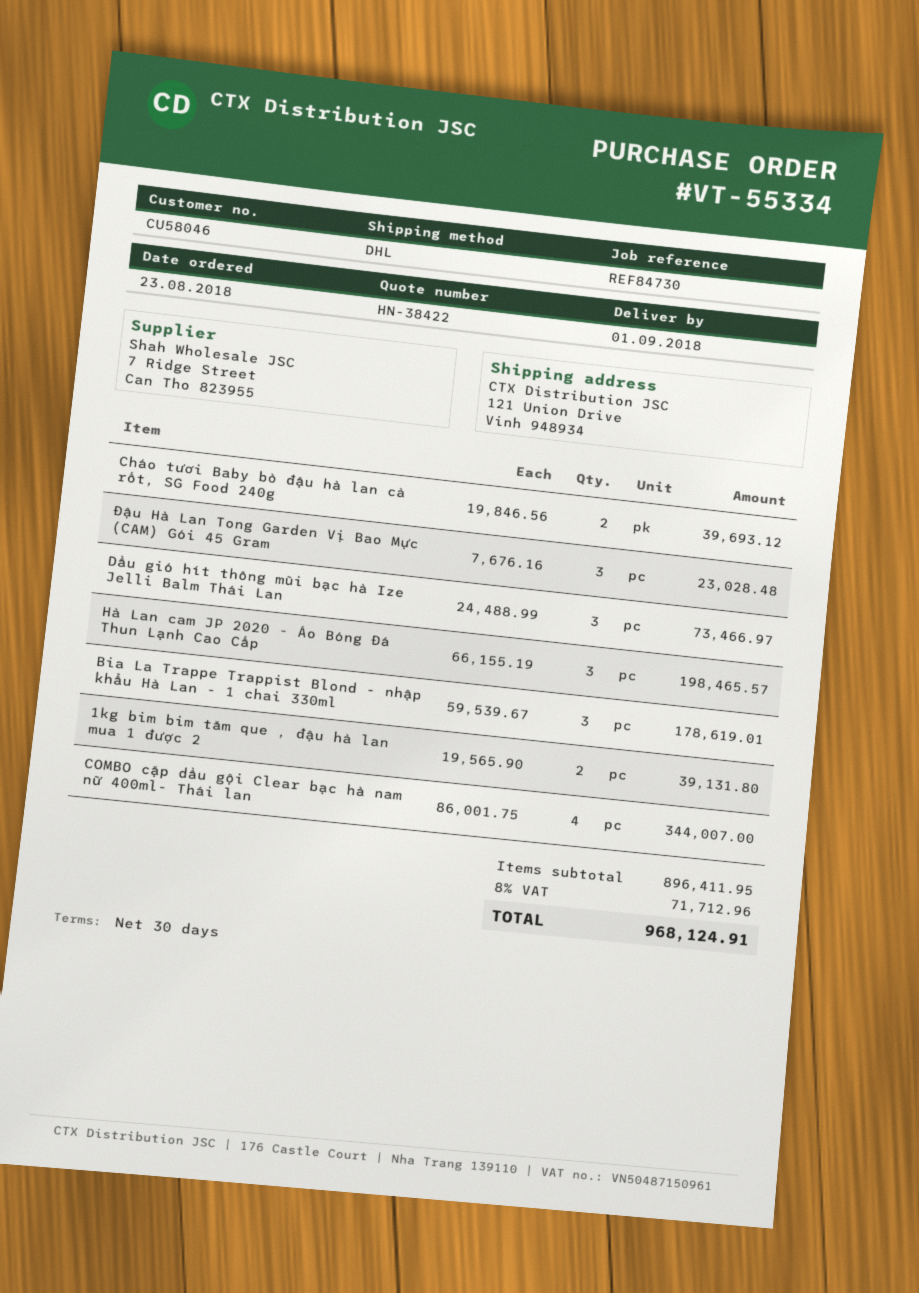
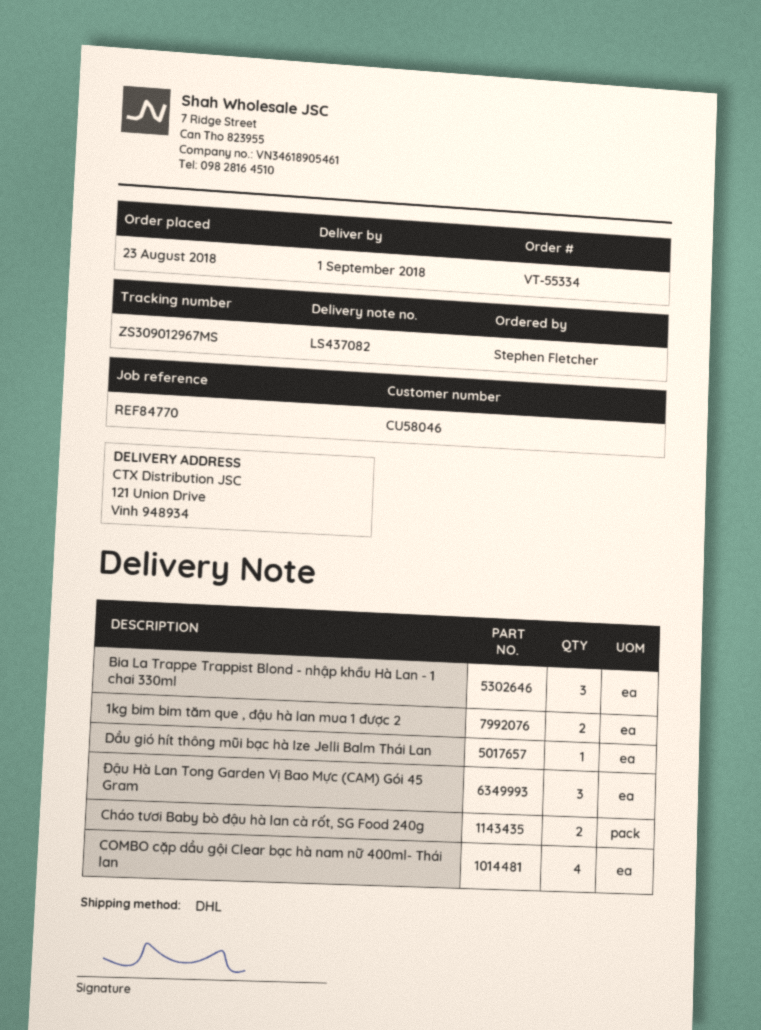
reference: REF84730 -> REF84770
Dầu gió hít thông mũi bạc hà Ize Jelli Balm Thái Lan: 3 -> 1
Hà Lan cam JP 2020 - Áo Bóng Đá Thun Lạnh Cao Cấp: 3 -> none

